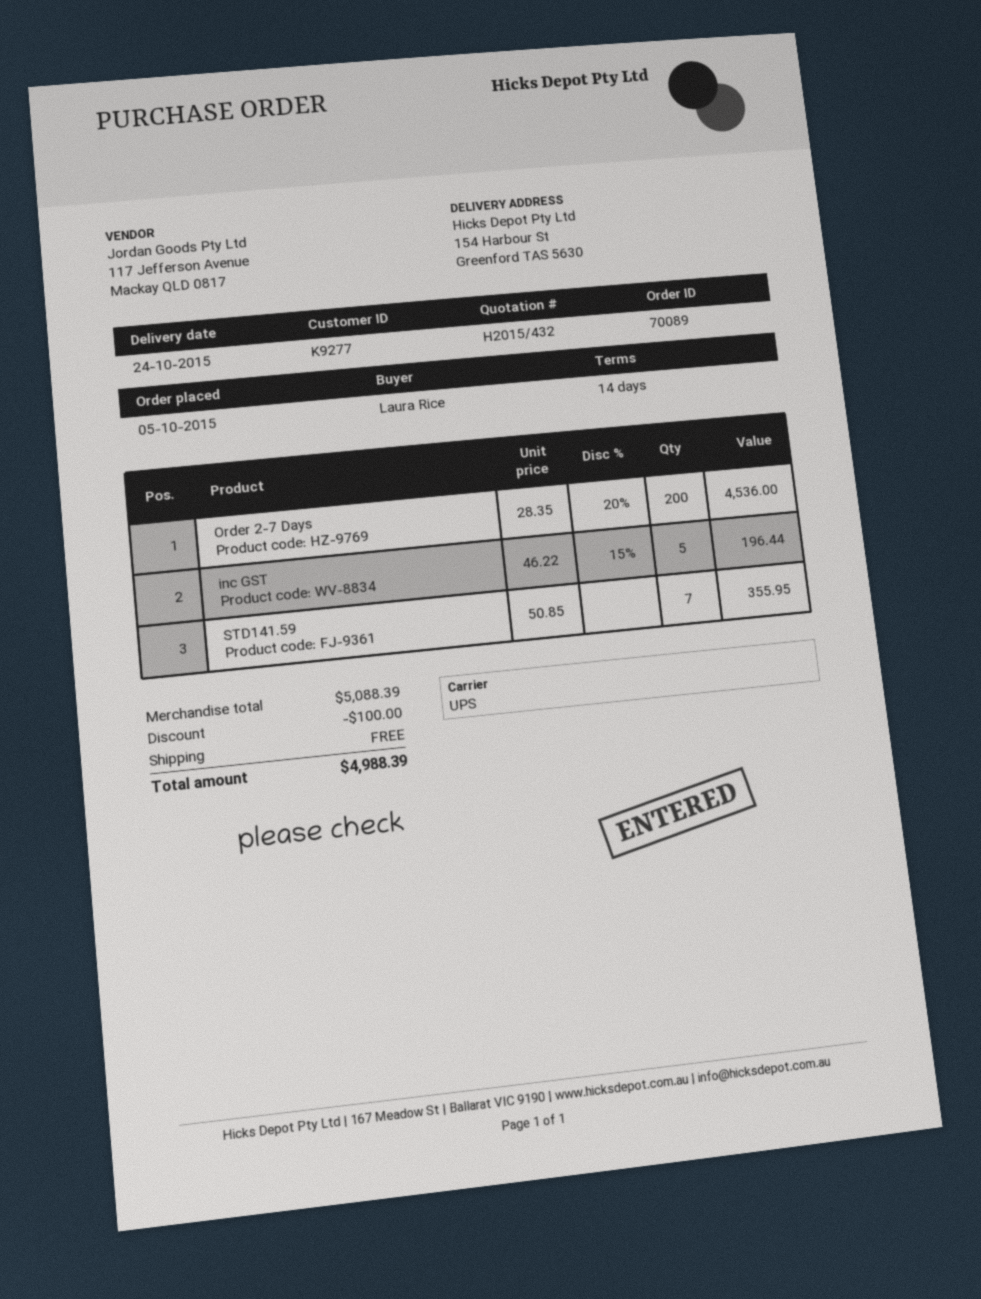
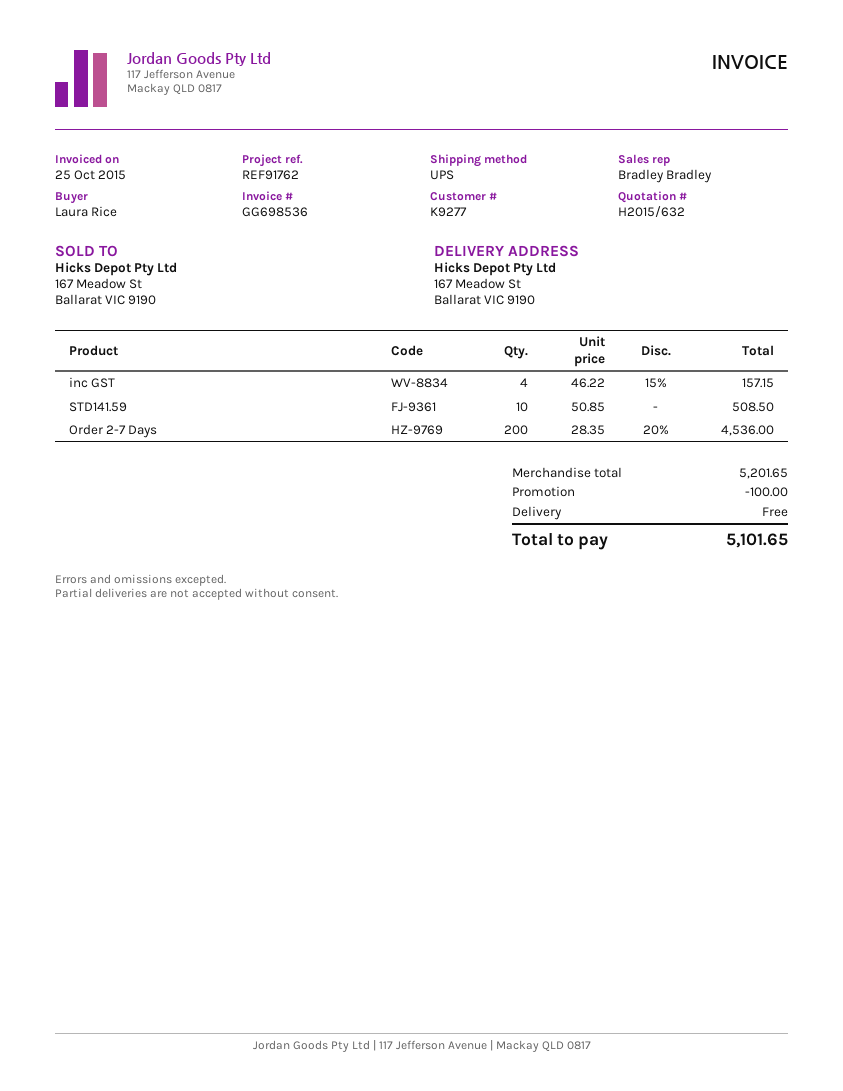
quote number: H2015/432 -> H2015/632
ship to: 154 Harbour St, Greenford TAS 5630 -> 167 Meadow St, Ballarat VIC 9190
inc GST: 5 x 46.22 - 15% = 196.44 -> 4 x 46.22 - 15% = 157.15
STD141.59: 7 x 50.85 = 355.95 -> 10 x 50.85 = 508.50
subtotal: 5088.39 -> 5201.65
total: 4988.39 -> 5101.65

